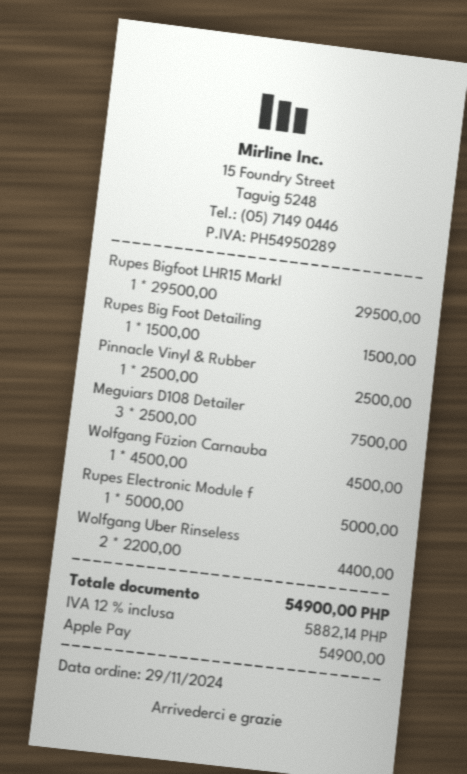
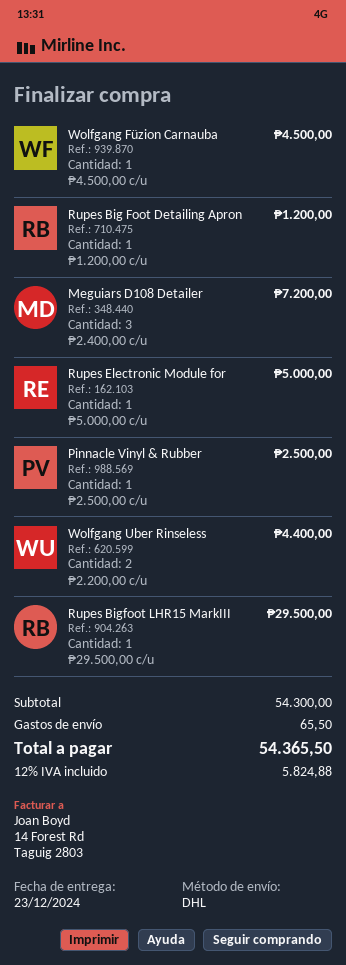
Rupes Big Foot Detailing: 1 x 1500.00 = 1500.00 -> 1 x 1200.00 = 1200.00
Meguiars D108 Detailer: 3 x 2500.00 = 7500.00 -> 3 x 2400.00 = 7200.00
shipping: none -> 65.50
tax: 12% = 5882.14 -> 12% = 5824.88
total: 54900.00 -> 54365.50

